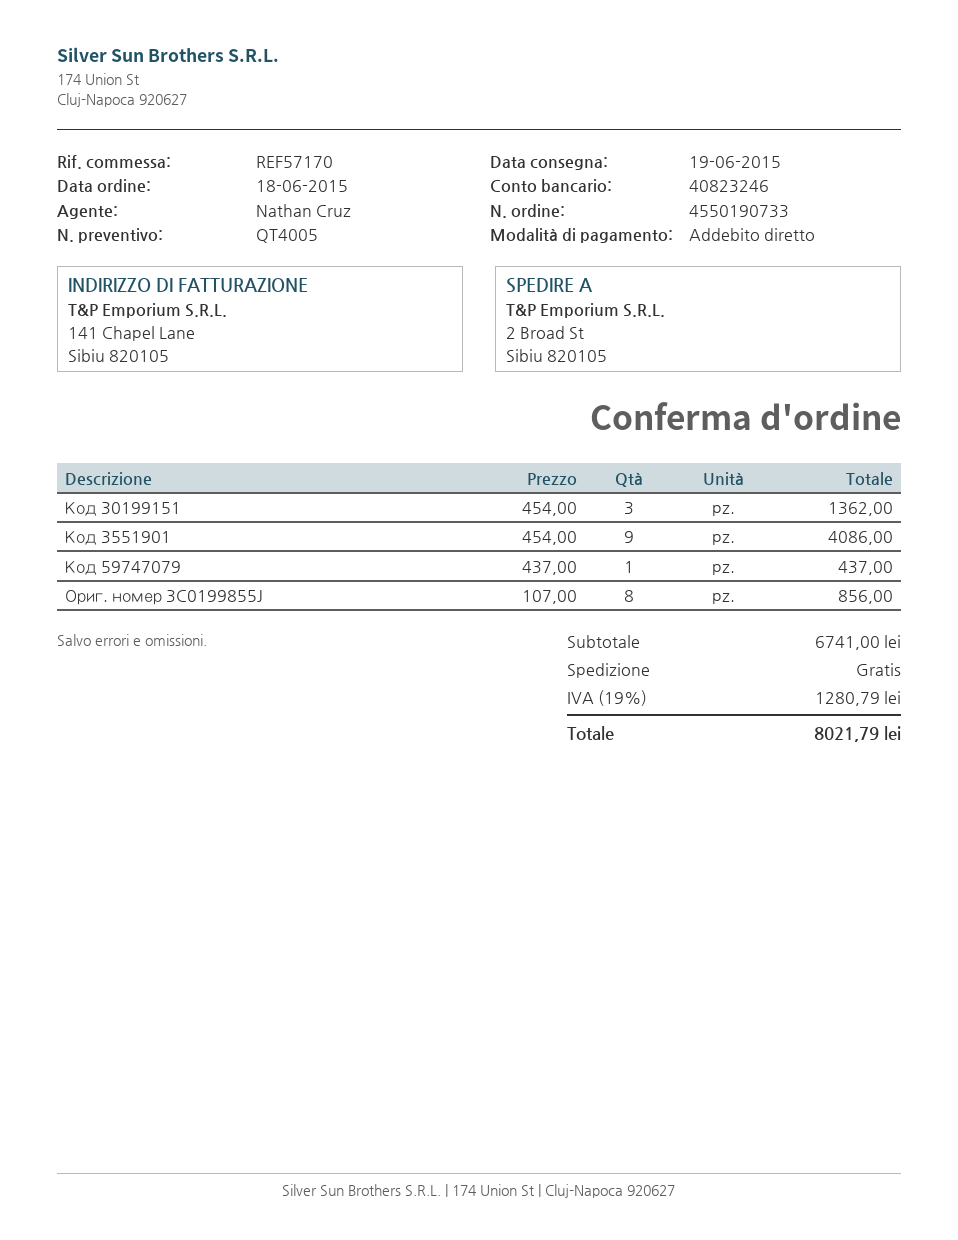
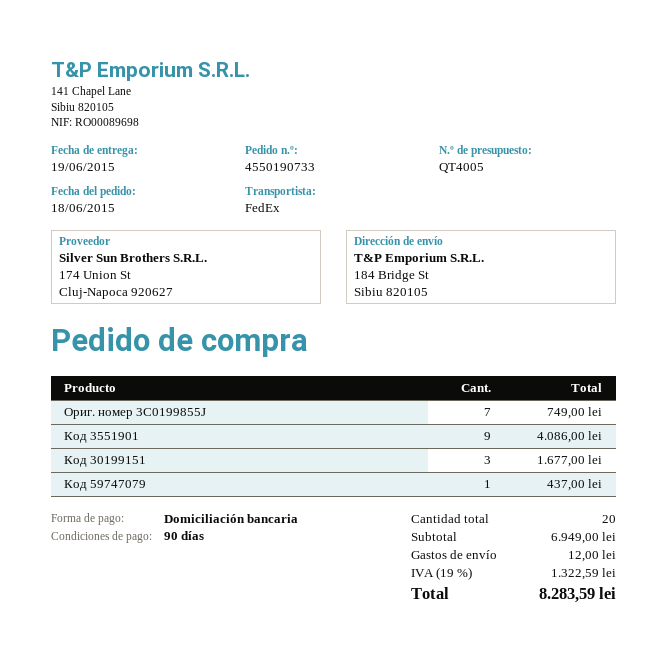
ship to: 2 Broad St, Sibiu 820105 -> 184 Bridge St, Sibiu 820105
Код 30199151: 3 for 1362.00 -> 3 for 1677.00
Ориг. номер 3C0199855J: 8 for 856.00 -> 7 for 749.00
subtotal: 6741.00 -> 6949.00
shipping: 0.00 -> 12.00
tax: 19% = 1280.79 -> 19% = 1322.59
total: 8021.79 -> 8283.59

